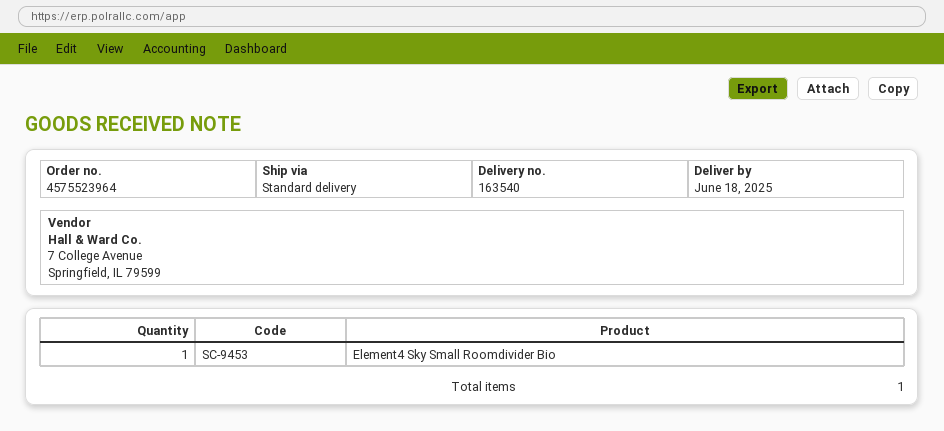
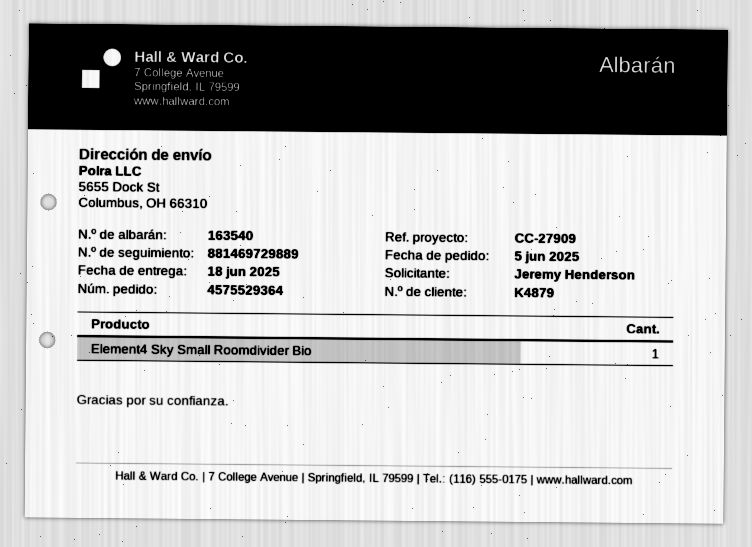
order number: 4575523964 -> 4575529364

